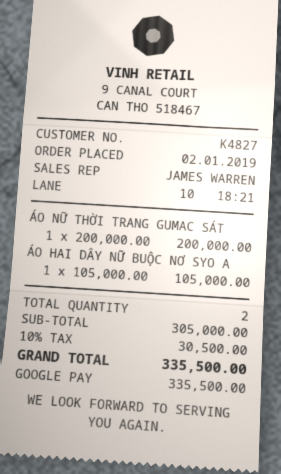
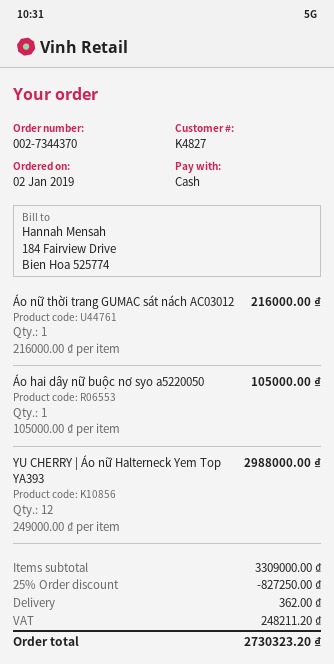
payment method: Google Pay -> cash
ÁO NỮ THỜI TRANG GUMAC SÁT: 1 x 200000.00 = 200000.00 -> 1 x 216000.00 = 216000.00
YU CHERRY | Áo nữ Halterneck Yem Top YA393: none -> 12 x 249000.00 = 2988000.00
subtotal: 305000.00 -> 3309000.00
discount: none -> 25% = 827250.00
shipping: none -> 362.00
tax: 30500.00 -> 248211.20
total: 335500.00 -> 2730323.20

